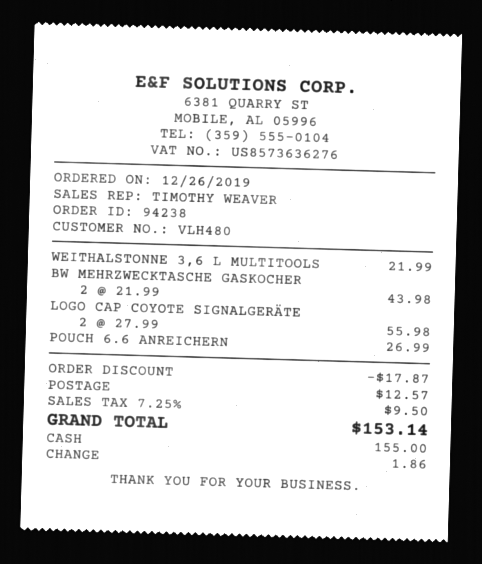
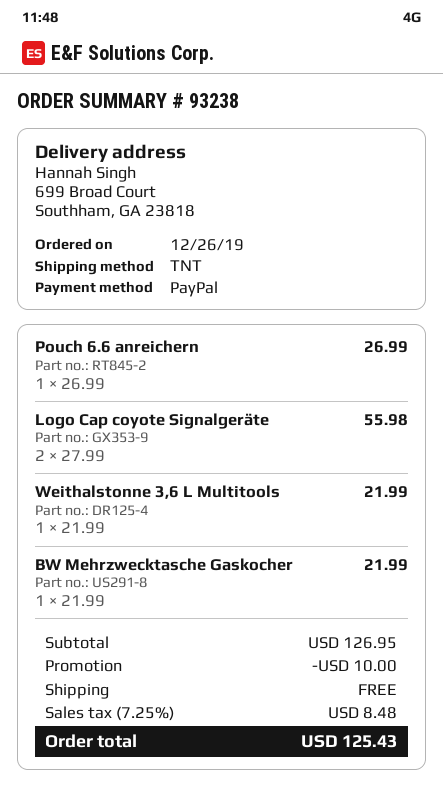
order number: 94238 -> 93238
payment method: cash -> PayPal
BW MEHRZWECKTASCHE GASKOCHER: 2 x 21.99 = 43.98 -> 1 x 21.99 = 21.99
discount: 17.87 -> 10.00
shipping: 12.57 -> 0.00
tax: 7.25% = 9.50 -> 7.25% = 8.48
total: 153.14 -> 125.43

